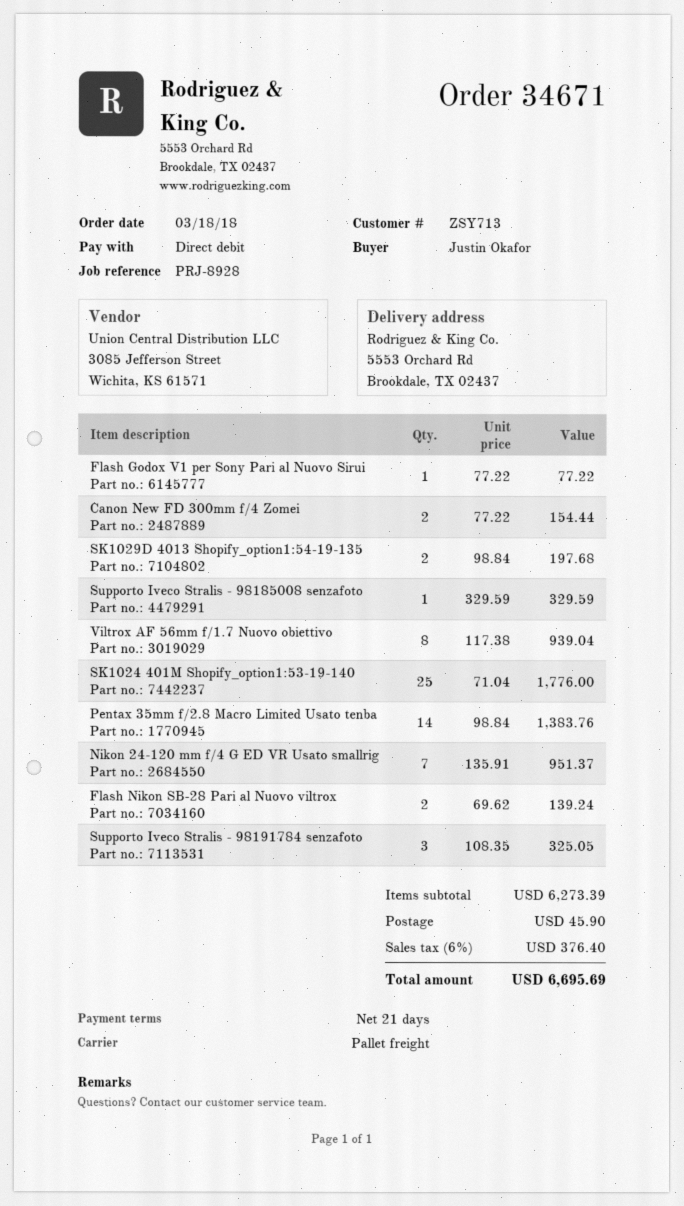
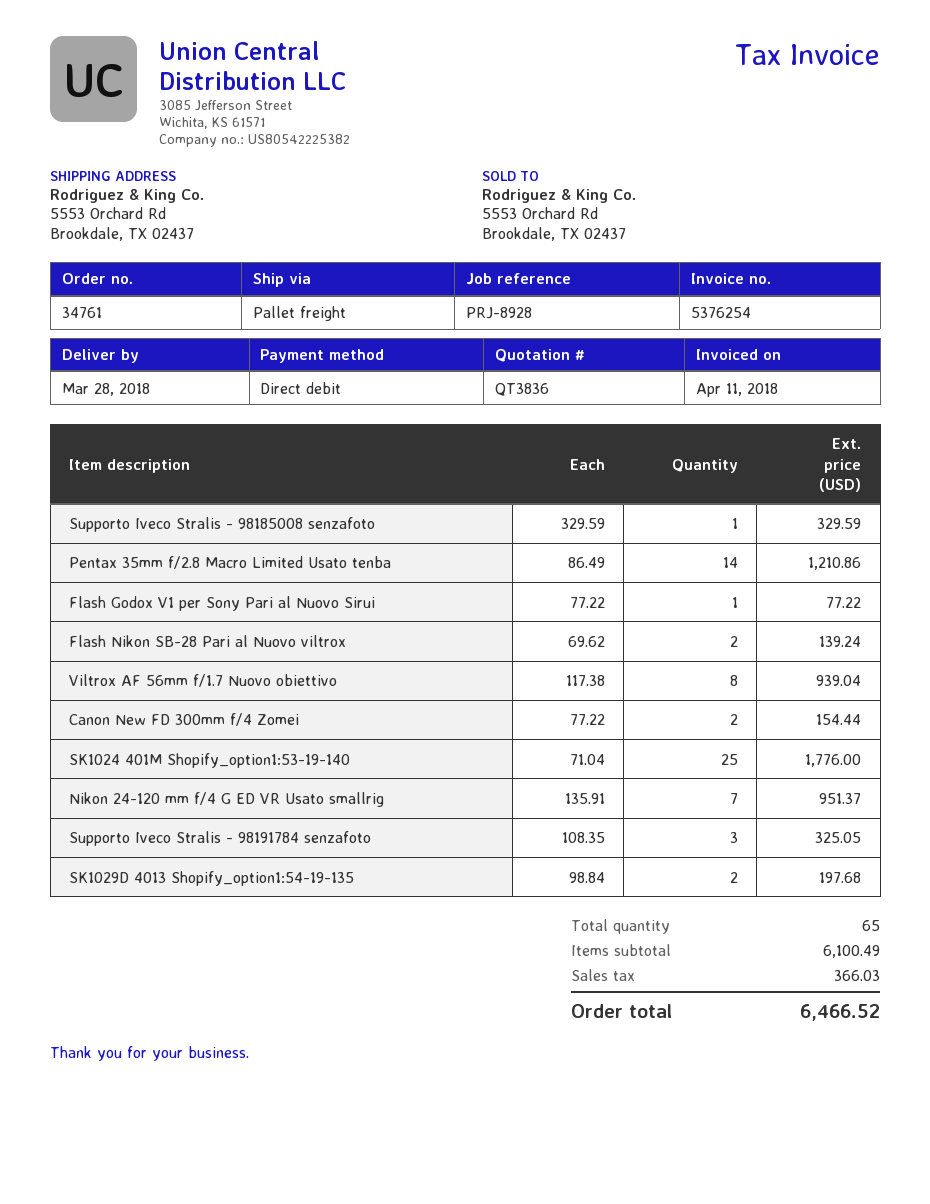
order number: 34671 -> 34761
Pentax 35mm f/2.8 Macro Limited Usato tenba: 14 x 98.84 = 1383.76 -> 14 x 86.49 = 1210.86
subtotal: 6273.39 -> 6100.49
shipping: 45.90 -> none
tax: 376.40 -> 366.03
total: 6695.69 -> 6466.52

